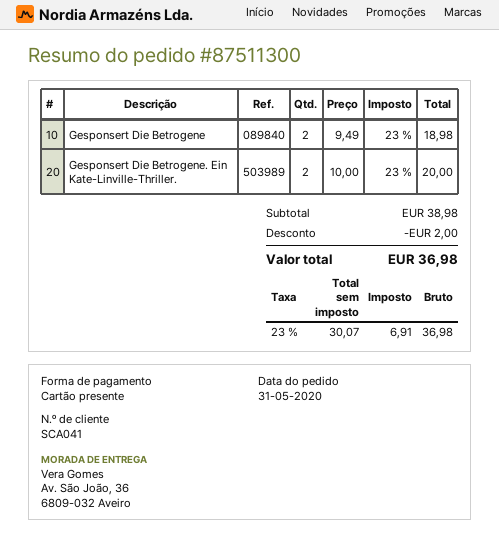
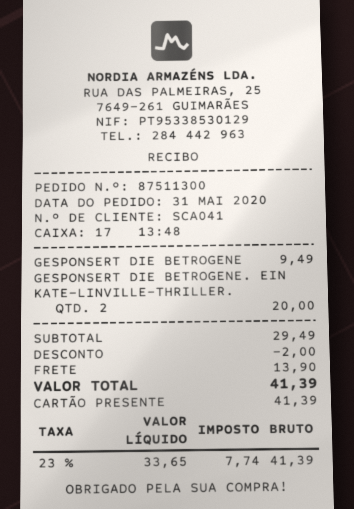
Gesponsert Die Betrogene: 2 for 18.98 -> 1 for 9.49
subtotal: 38.98 -> 29.49
shipping: none -> 13.90
net: 30.07 -> 33.65
tax: 23% = 6.91 -> 23% = 7.74
total: 36.98 -> 41.39

